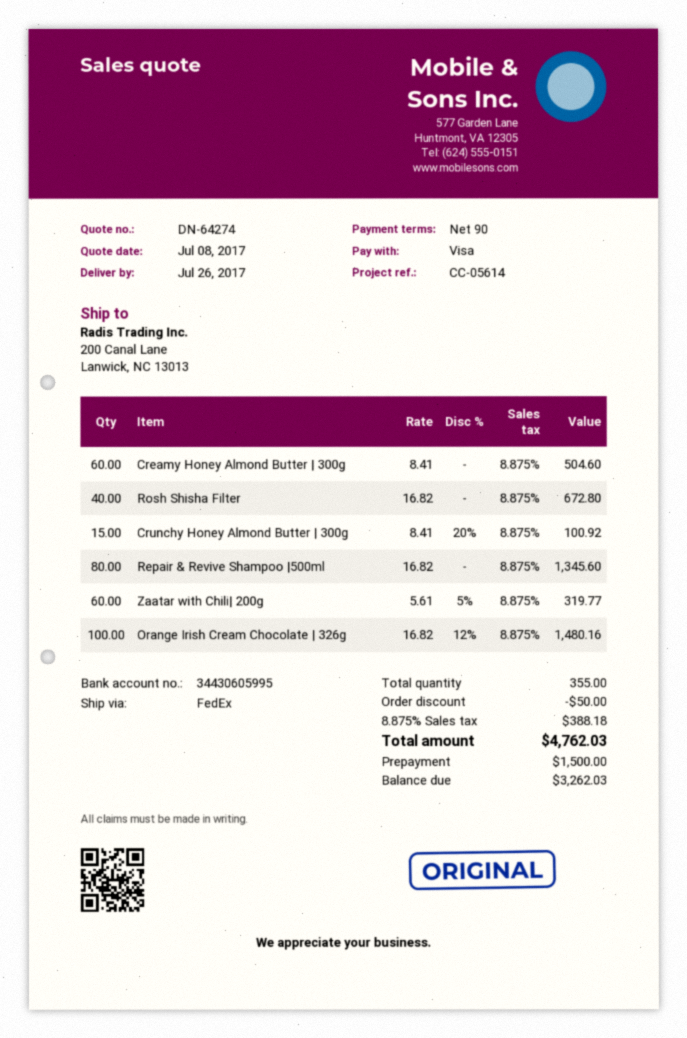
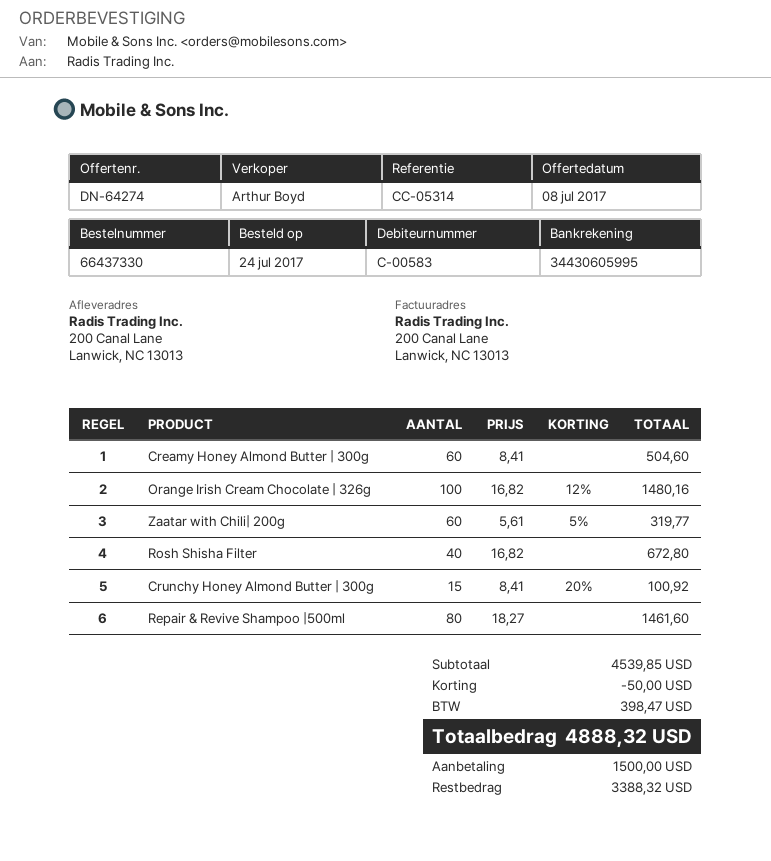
reference: CC-05614 -> CC-05314
Repair & Revive Shampoo |500ml: 80 x 16.82 = 1345.60 -> 80 x 18.27 = 1461.60
tax: 388.18 -> 398.47
total: 4762.03 -> 4888.32
balance: 3262.03 -> 3388.32

